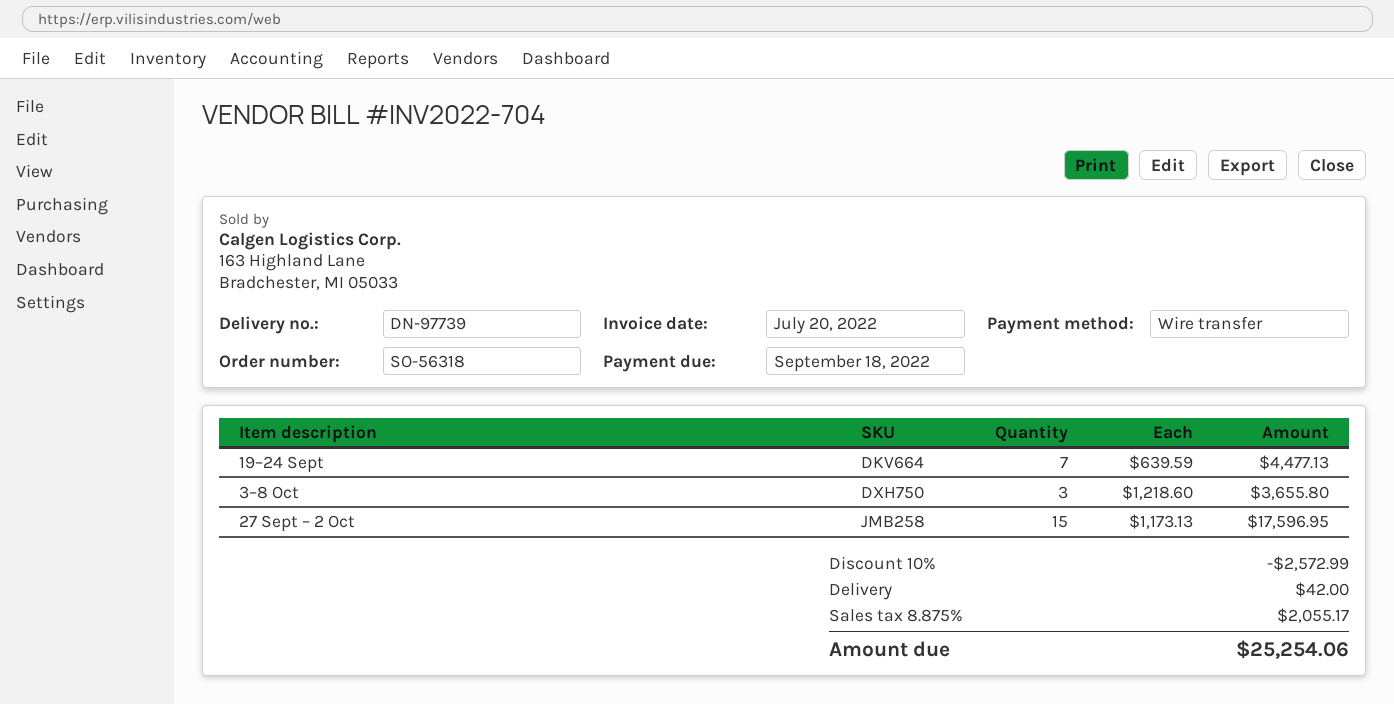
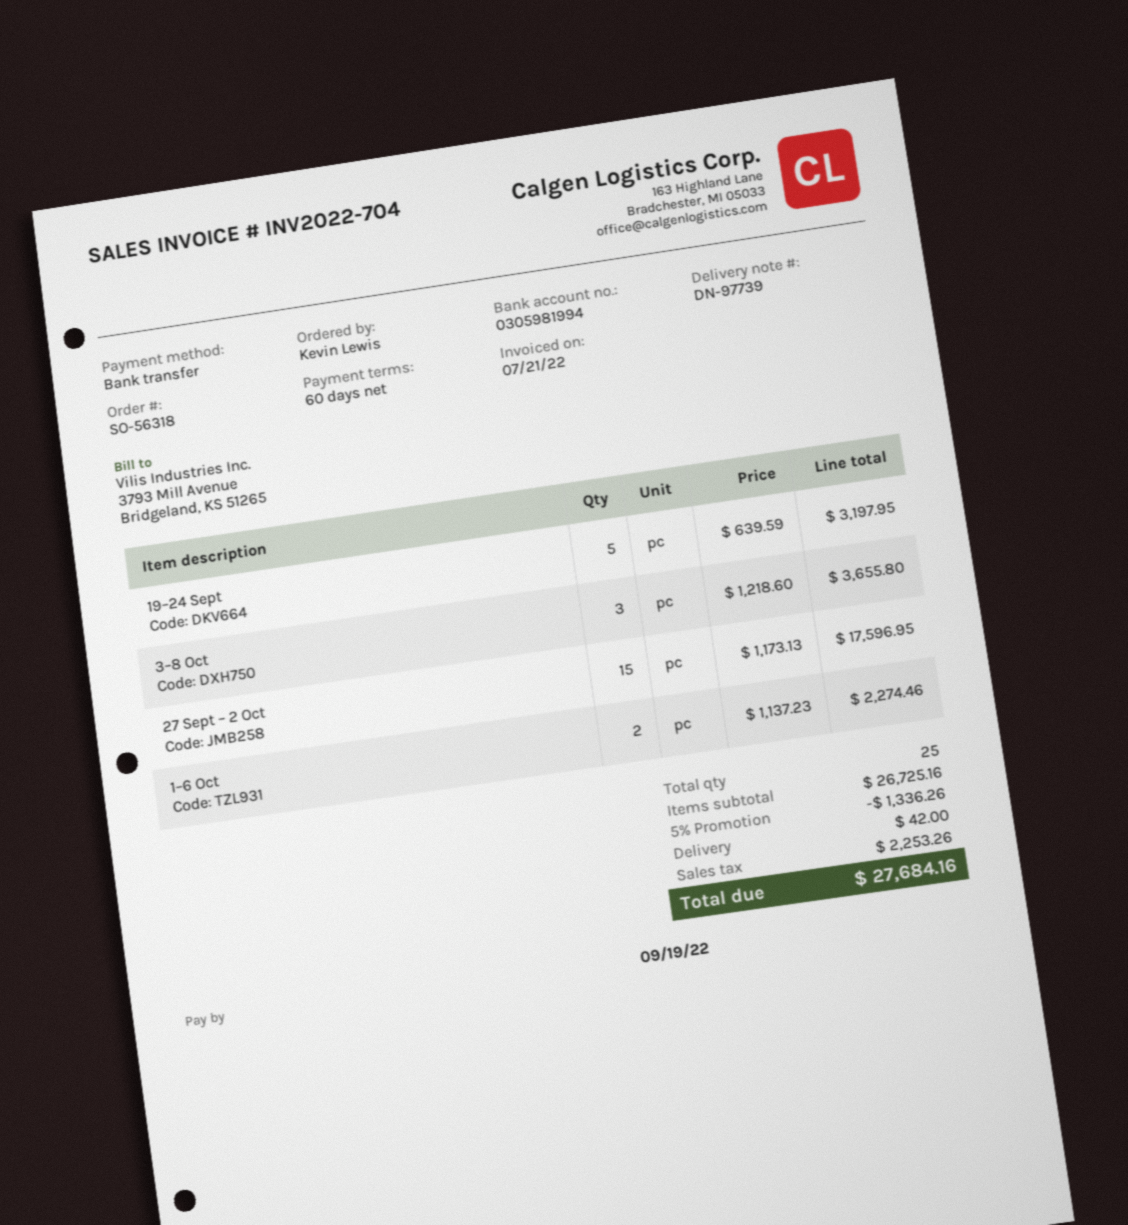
invoice date: 2022-07-20 -> 2022-07-21
due date: 2022-09-18 -> 2022-09-19
19–24 Sept: 7 x 639.59 = 4477.13 -> 5 x 639.59 = 3197.95
1–6 Oct: none -> 2 x 1137.23 = 2274.46
discount: 10% = 2572.99 -> 5% = 1336.26
tax: 2055.17 -> 2253.26
total: 25254.06 -> 27684.16

